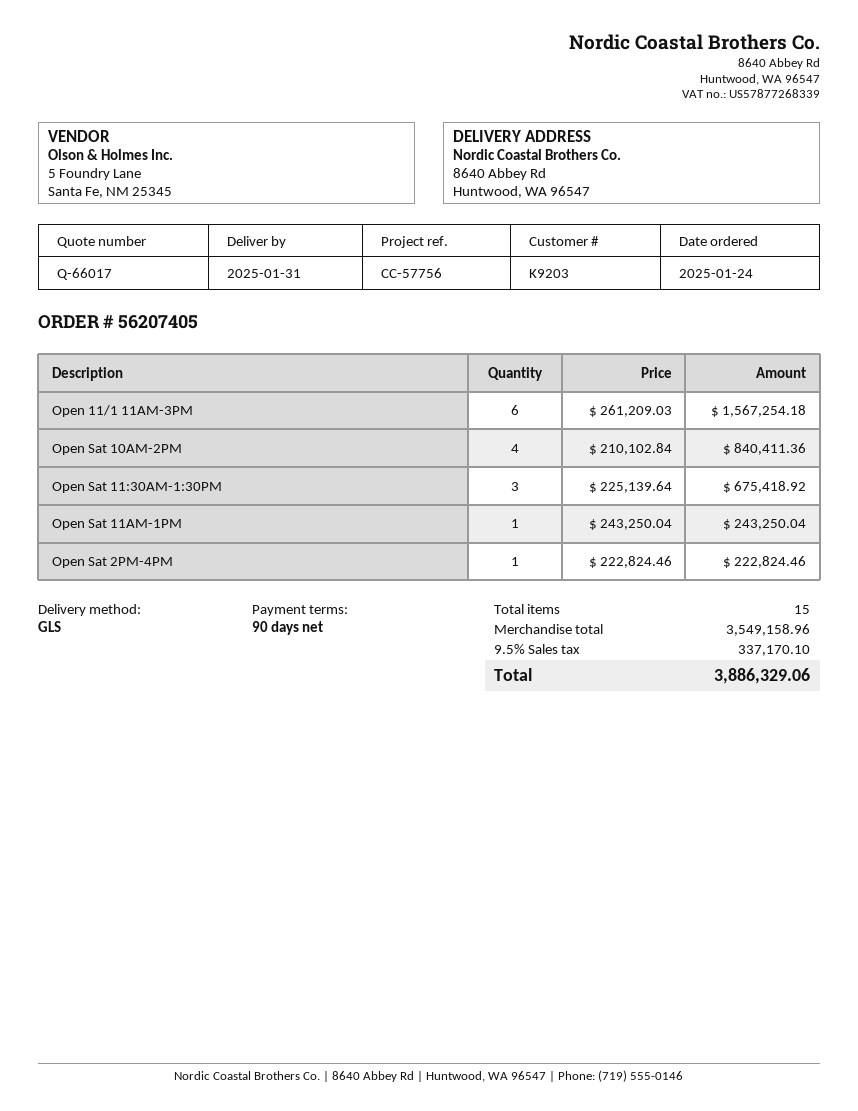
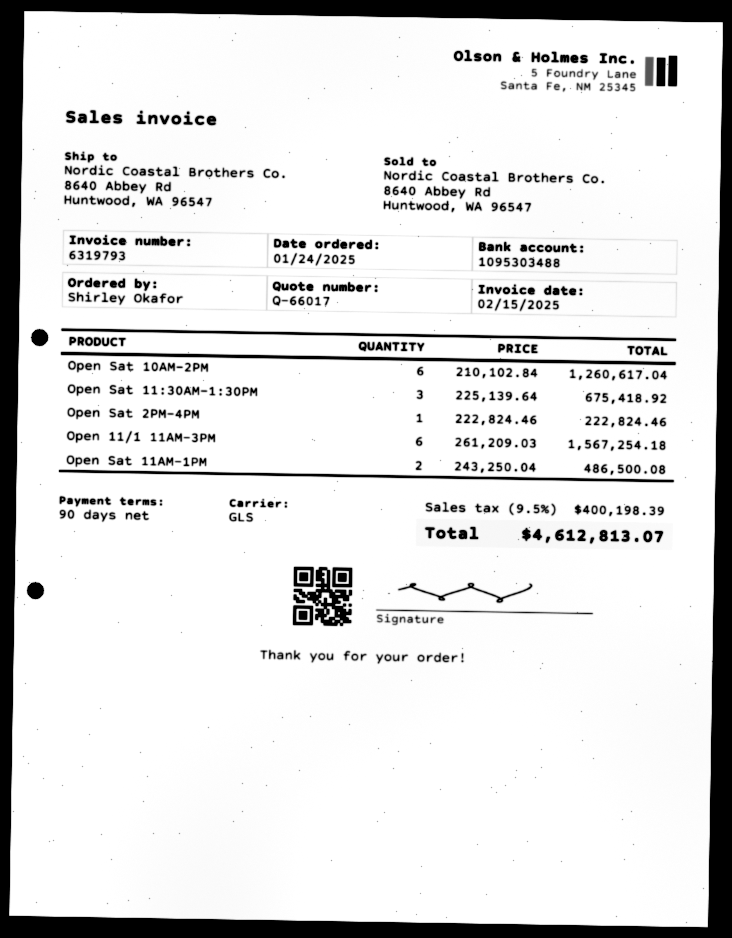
Open Sat 10AM-2PM: 4 x 210102.84 = 840411.36 -> 6 x 210102.84 = 1260617.04
Open Sat 11AM-1PM: 1 x 243250.04 = 243250.04 -> 2 x 243250.04 = 486500.08
tax: 9.5% = 337170.10 -> 9.5% = 400198.39
total: 3886329.06 -> 4612813.07

